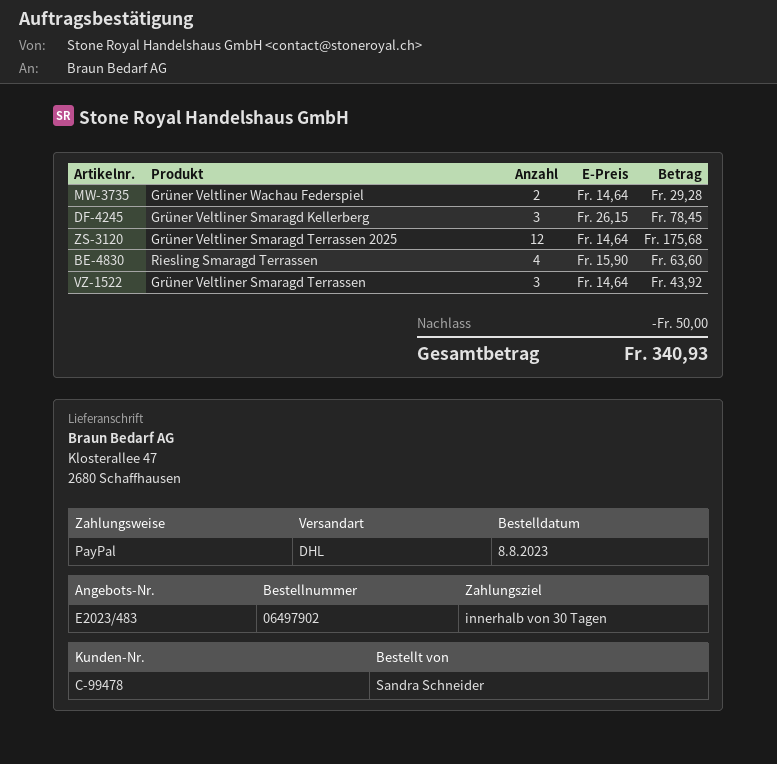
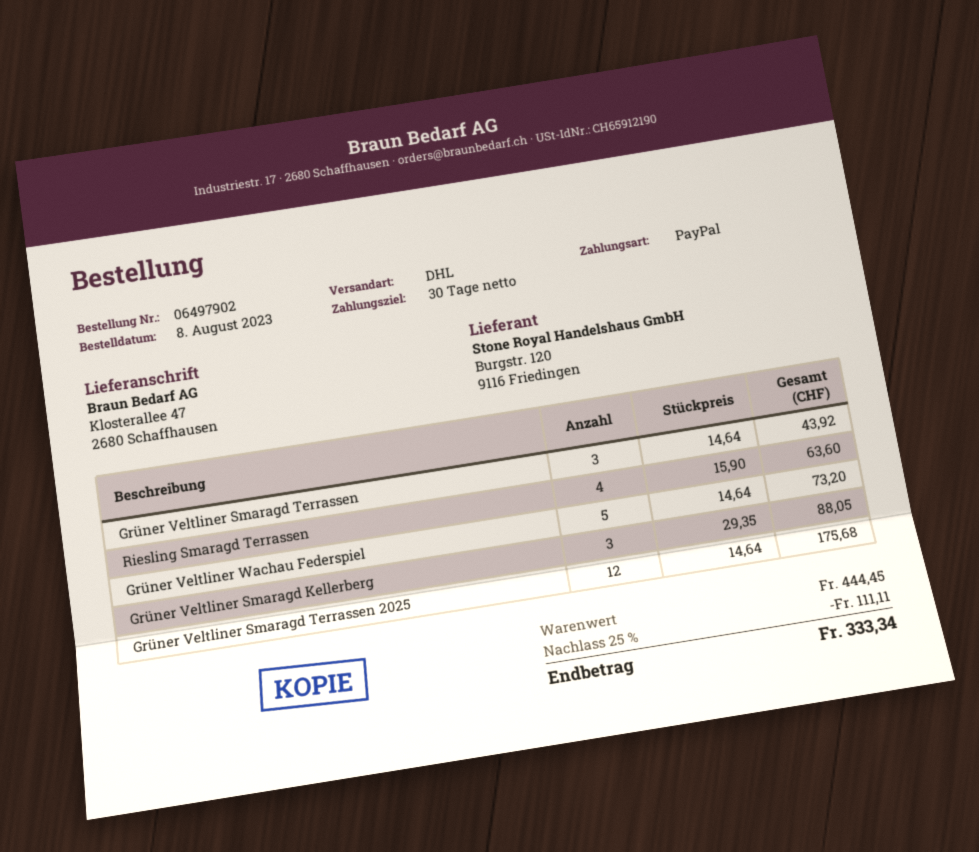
Grüner Veltliner Wachau Federspiel: 2 x 14.64 = 29.28 -> 5 x 14.64 = 73.20
Grüner Veltliner Smaragd Kellerberg: 3 x 26.15 = 78.45 -> 3 x 29.35 = 88.05
discount: 50.00 -> 111.11
total: 340.93 -> 333.34

